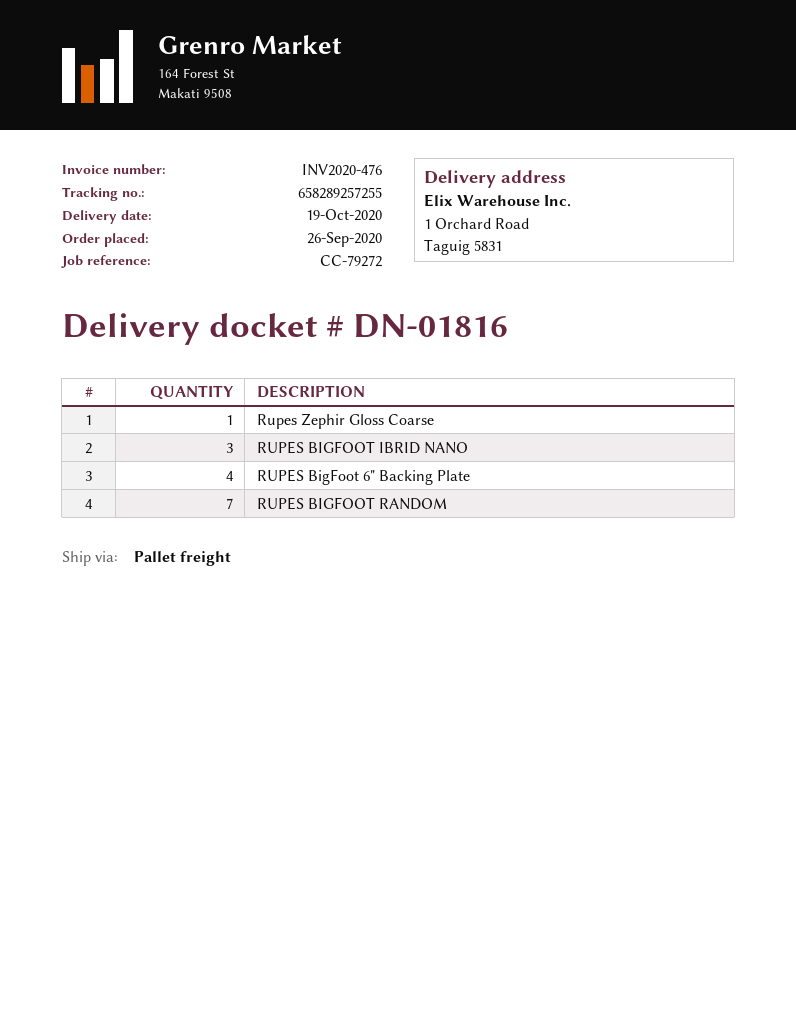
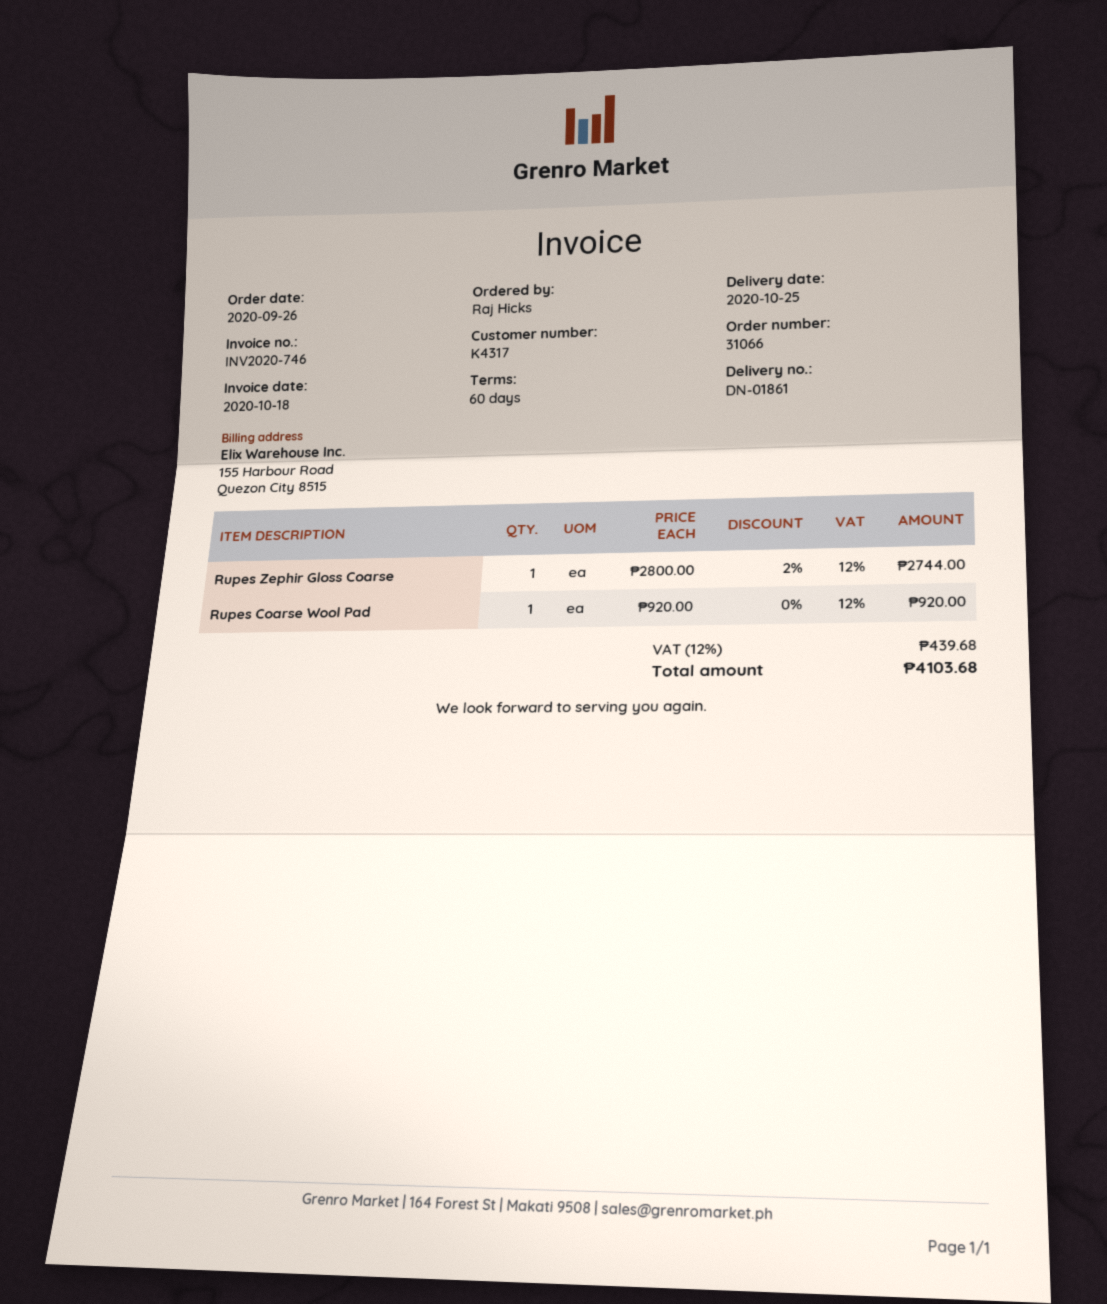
delivery note number: DN-01816 -> DN-01861
delivery date: 2020-10-19 -> 2020-10-25
invoice number: INV2020-476 -> INV2020-746
RUPES BIGFOOT IBRID NANO: 3 -> none
RUPES BigFoot 6" Backing Plate: 4 -> none
RUPES BIGFOOT RANDOM: 7 -> none
Rupes Coarse Wool Pad: none -> 1

